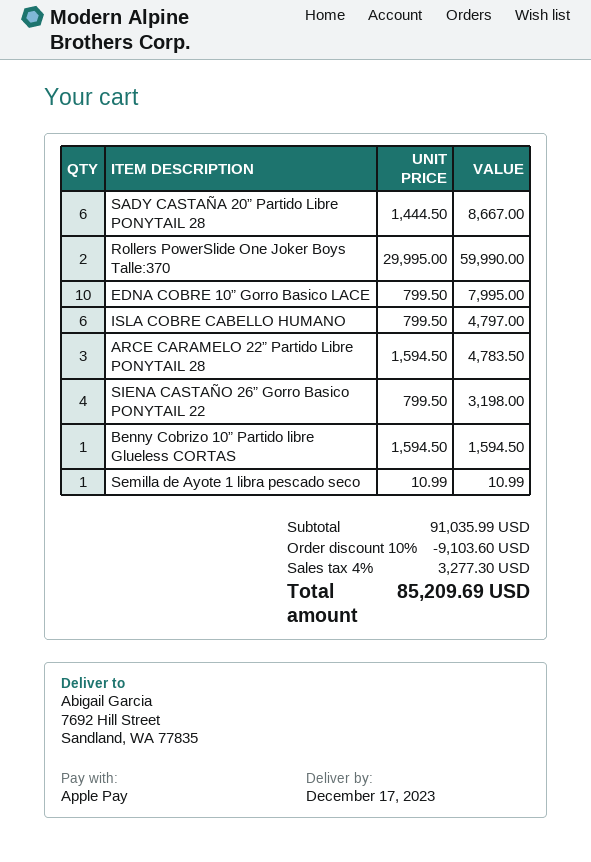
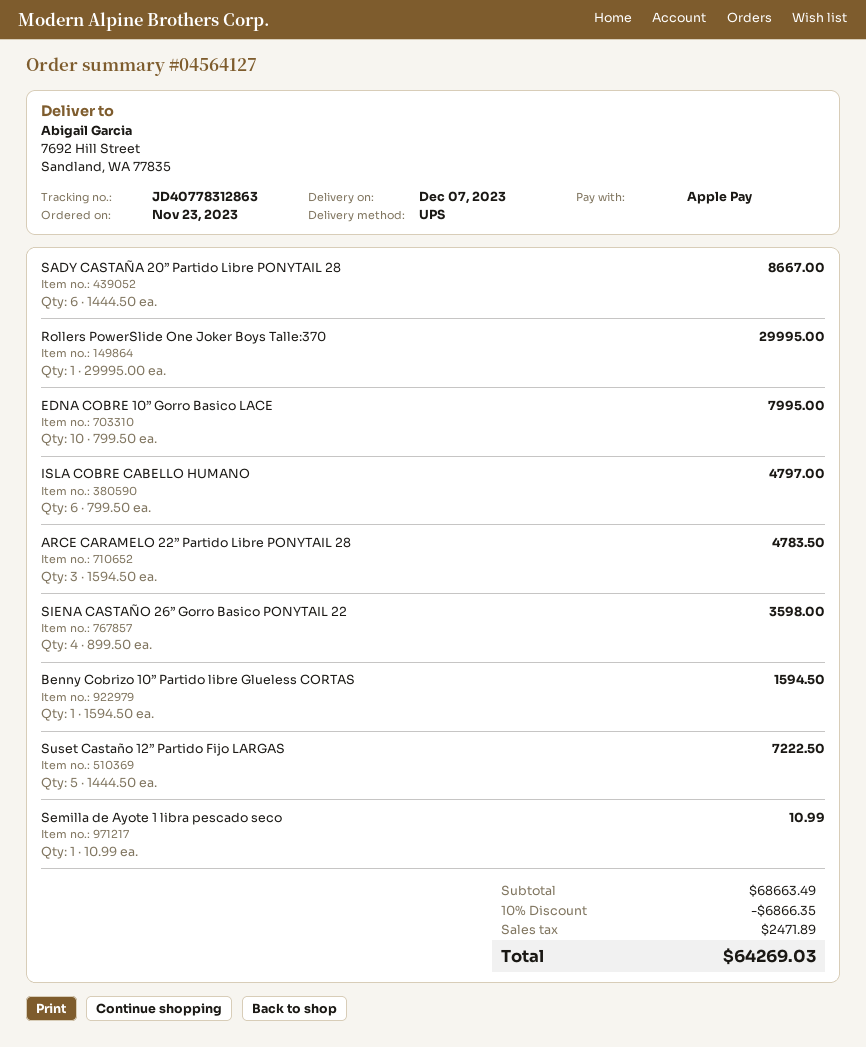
delivery date: 2023-12-17 -> 2023-12-07
Rollers PowerSlide One Joker Boys Talle:370: 2 x 29995.00 = 59990.00 -> 1 x 29995.00 = 29995.00
SIENA CASTAÑO 26” Gorro Basico PONYTAIL 22: 4 x 799.50 = 3198.00 -> 4 x 899.50 = 3598.00
Suset Castaño 12” Partido Fijo LARGAS: none -> 5 x 1444.50 = 7222.50
subtotal: 91035.99 -> 68663.49
discount: 10% = 9103.60 -> 10% = 6866.35
tax: 3277.30 -> 2471.89
total: 85209.69 -> 64269.03

